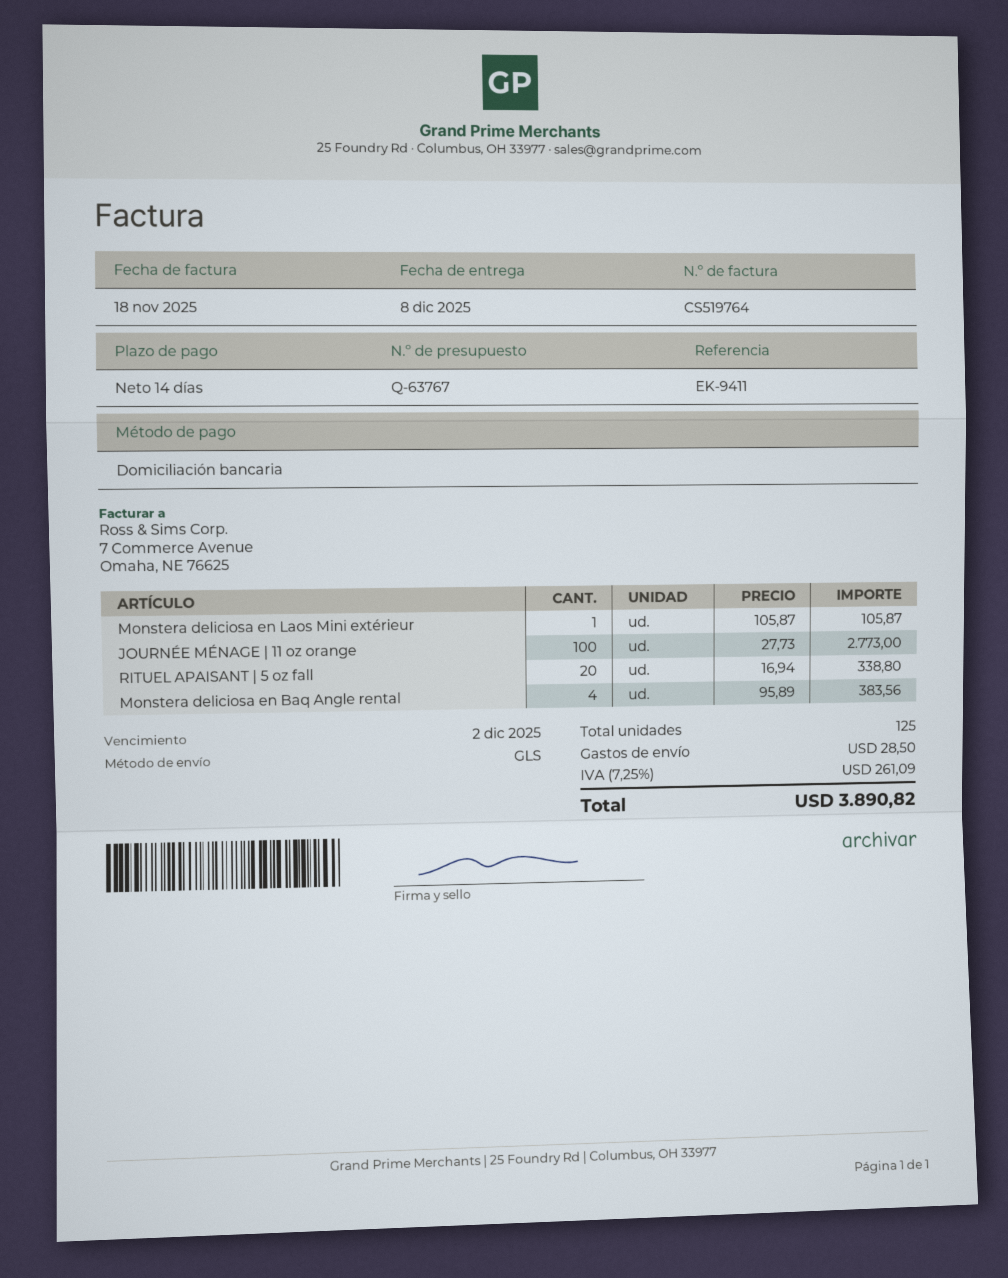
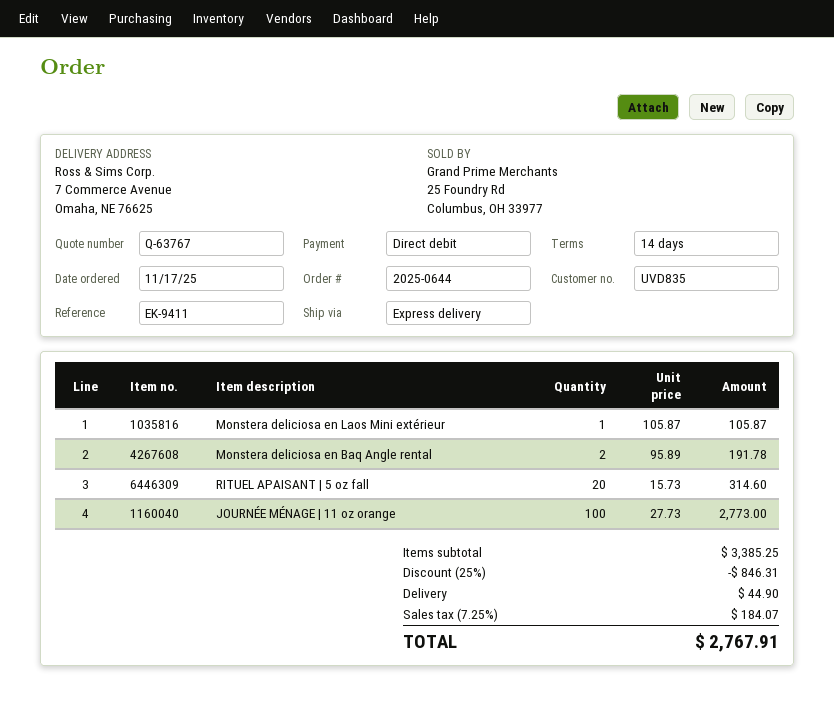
shipping method: GLS -> express
RITUEL APAISANT | 5 oz fall: 20 x 16.94 = 338.80 -> 20 x 15.73 = 314.60
Monstera deliciosa en Baq Angle rental: 4 x 95.89 = 383.56 -> 2 x 95.89 = 191.78
discount: none -> 25% = 846.31
shipping: 28.50 -> 44.90
tax: 7.25% = 261.09 -> 7.25% = 184.07
total: 3890.82 -> 2767.91

